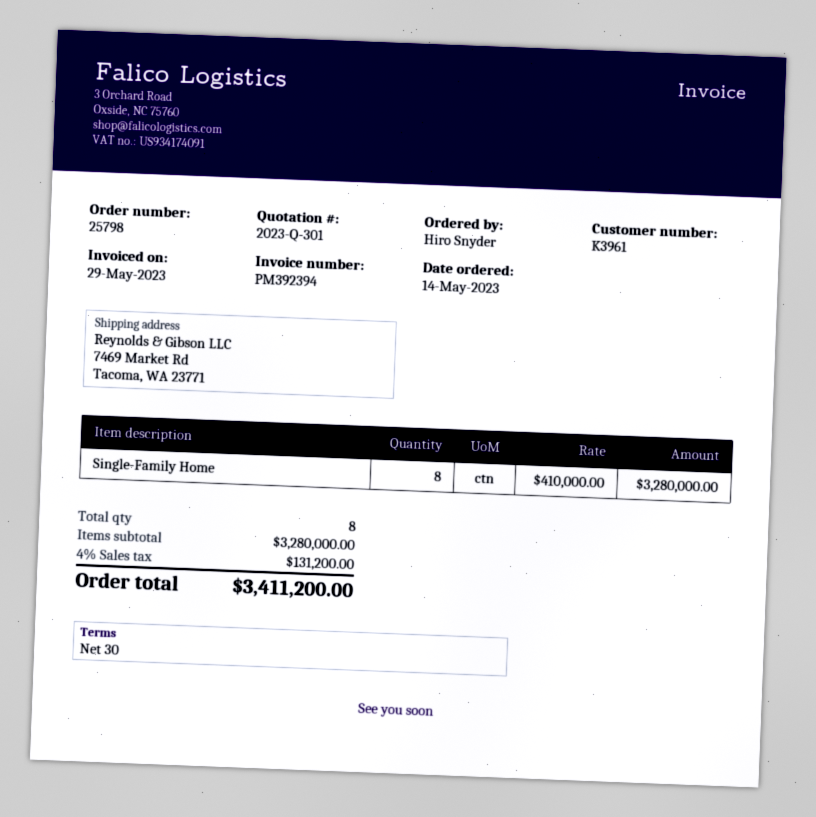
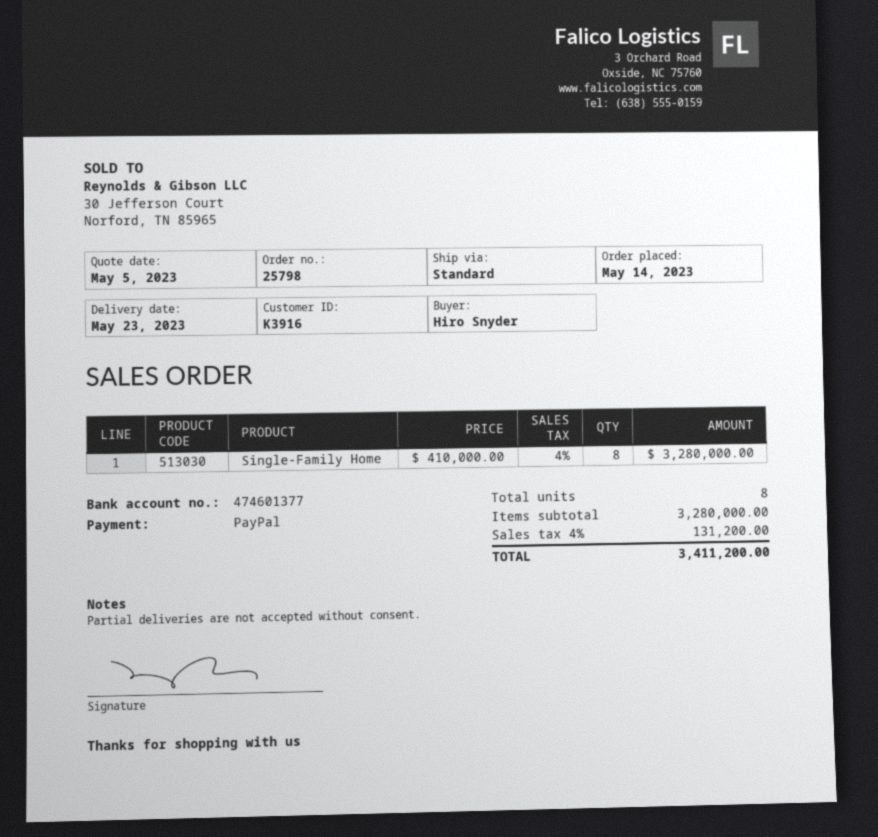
customer number: K3961 -> K3916

